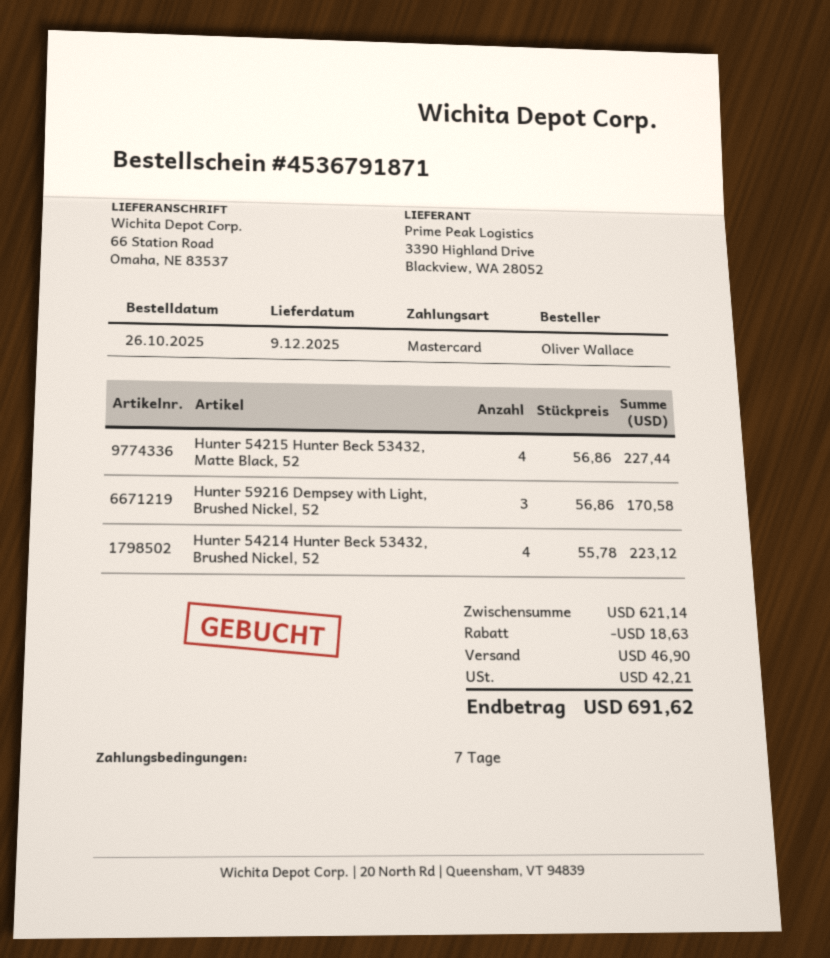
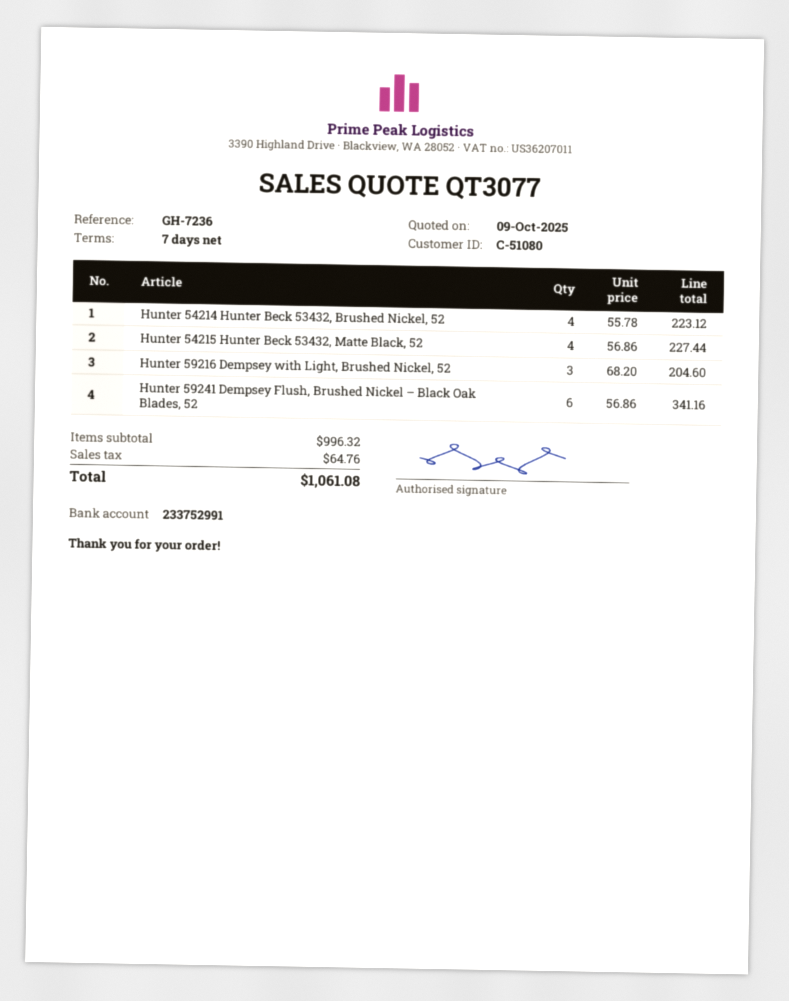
Hunter 59216 Dempsey with Light, Brushed Nickel, 52: 3 x 56.86 = 170.58 -> 3 x 68.20 = 204.60
Hunter 59241 Dempsey Flush, Brushed Nickel – Black Oak Blades, 52: none -> 6 x 56.86 = 341.16
subtotal: 621.14 -> 996.32
discount: 18.63 -> none
shipping: 46.90 -> none
tax: 42.21 -> 64.76
total: 691.62 -> 1061.08

